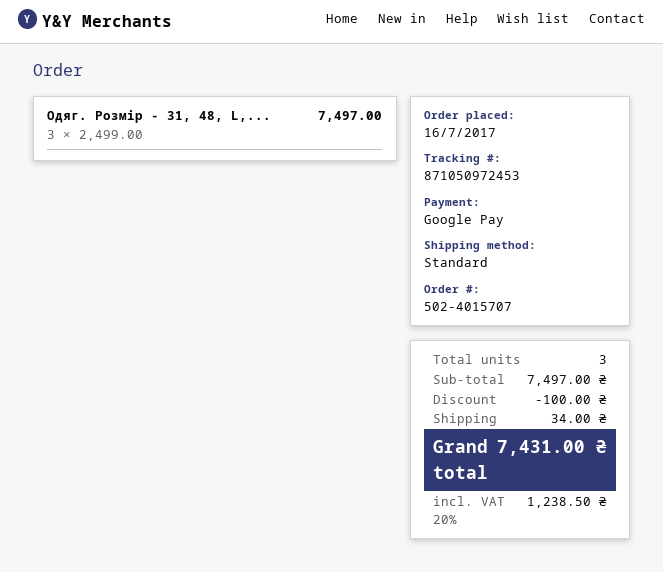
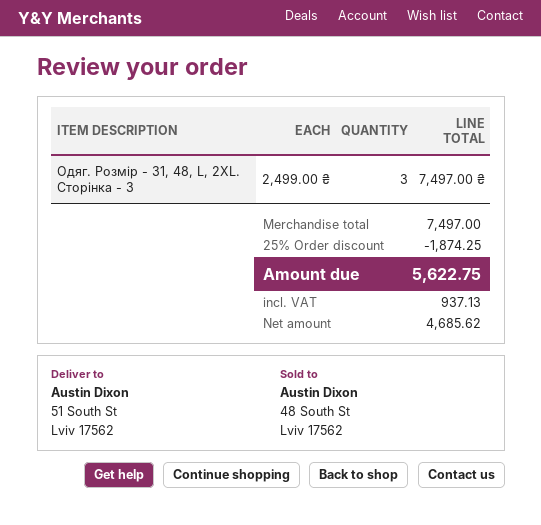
discount: 100.00 -> 1874.25
shipping: 34.00 -> none
tax: 1238.50 -> 937.13
total: 7431.00 -> 5622.75

